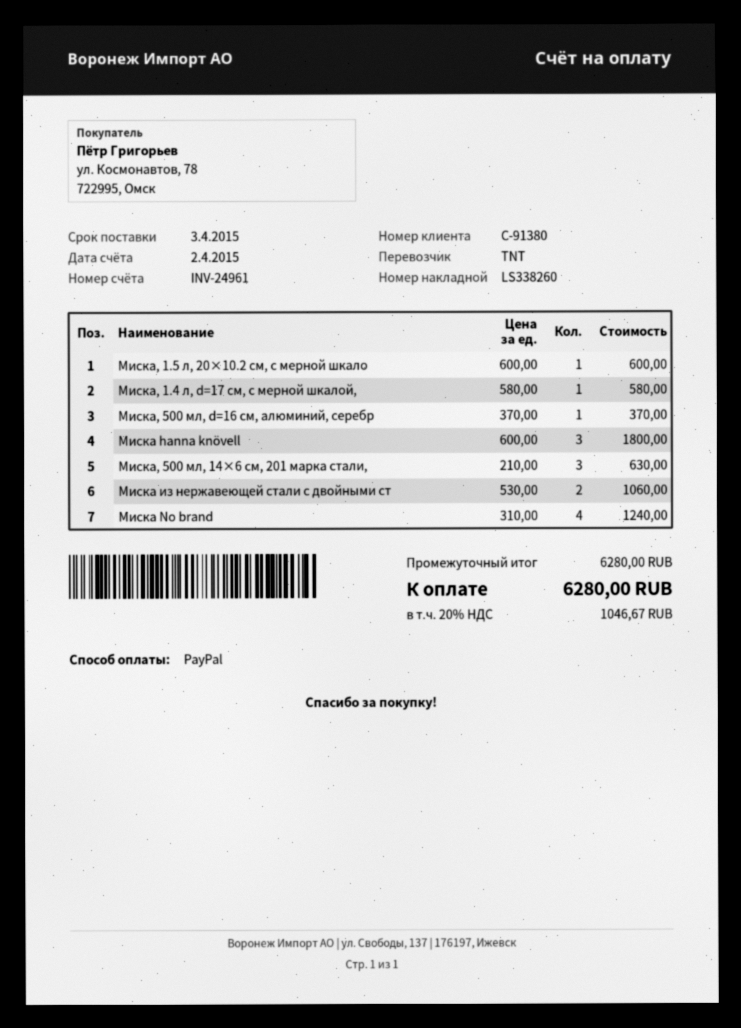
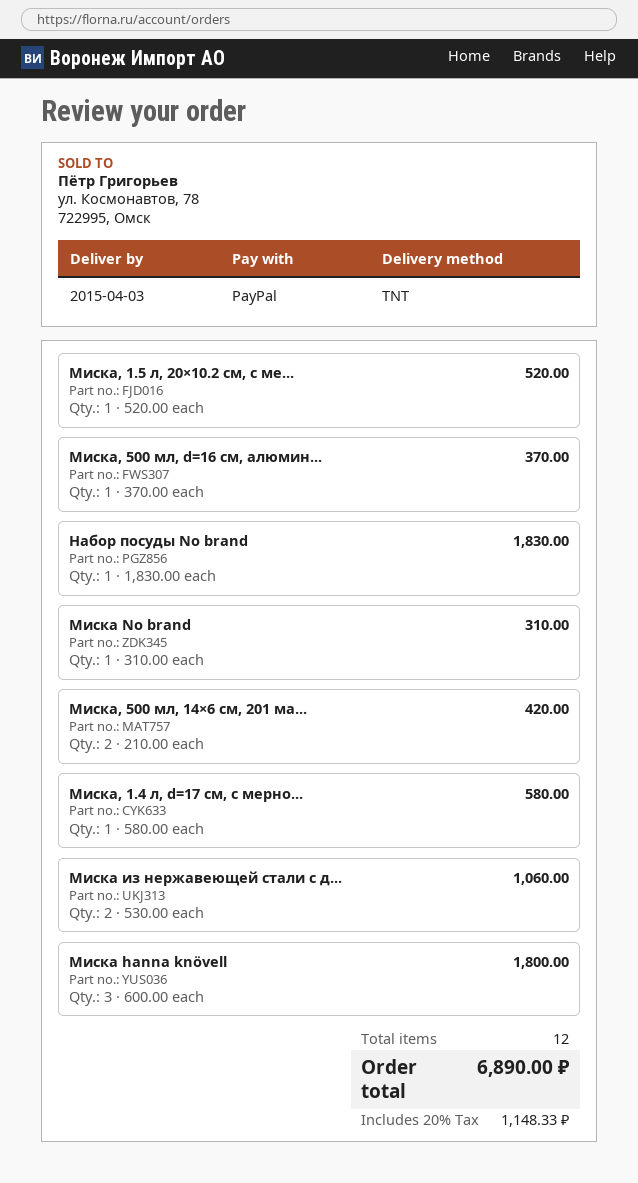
Миска, 1.5 л, 20×10.2 см, с мерной шкало: 1 x 600.00 = 600.00 -> 1 x 520.00 = 520.00
Миска, 500 мл, 14×6 см, 201 марка стали,: 3 x 210.00 = 630.00 -> 2 x 210.00 = 420.00
Миска No brand: 4 x 310.00 = 1240.00 -> 1 x 310.00 = 310.00
Набор посуды No brand: none -> 1 x 1830.00 = 1830.00
tax: 20% = 1046.67 -> 20% = 1148.33
total: 6280.00 -> 6890.00

